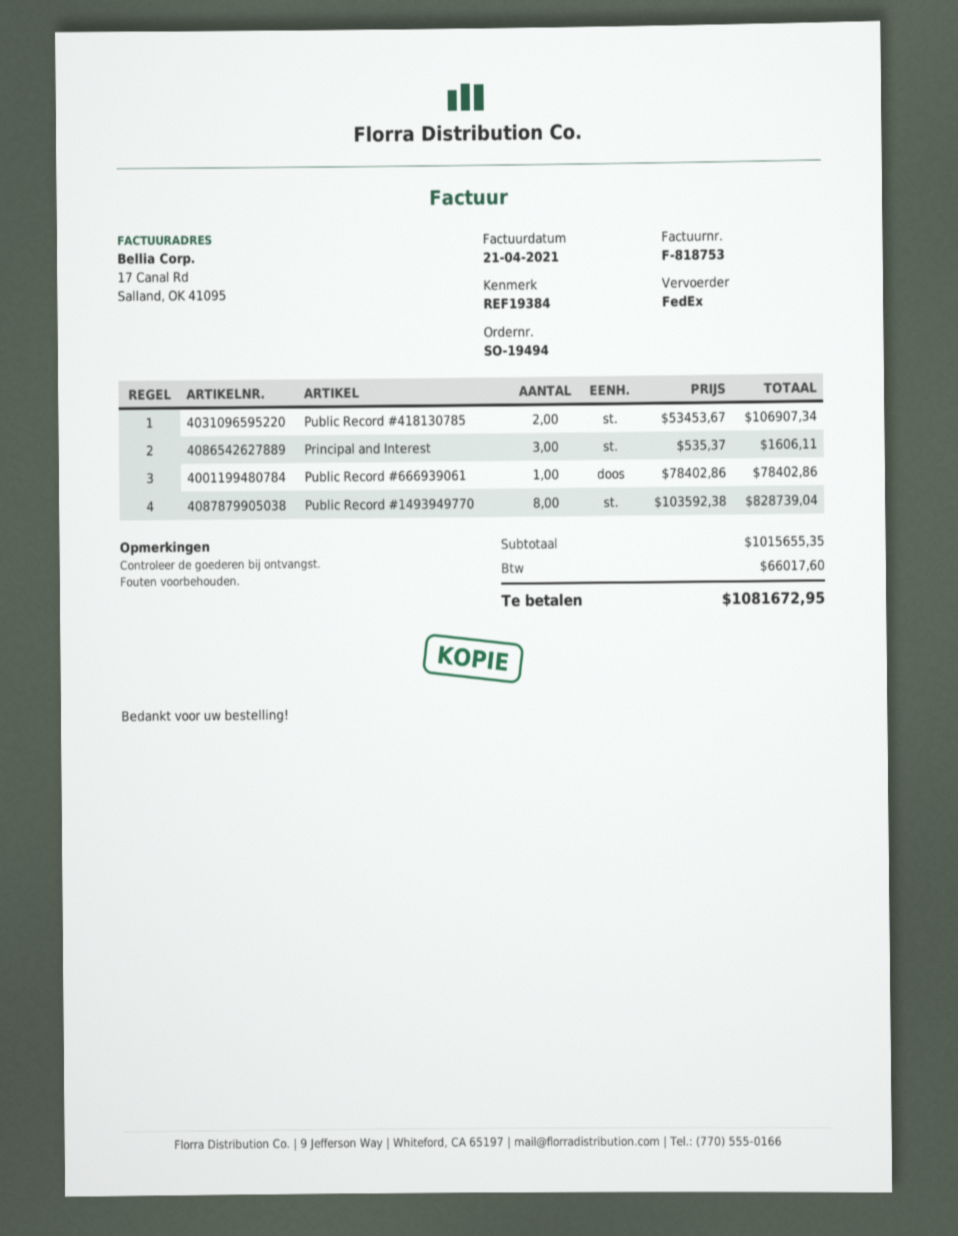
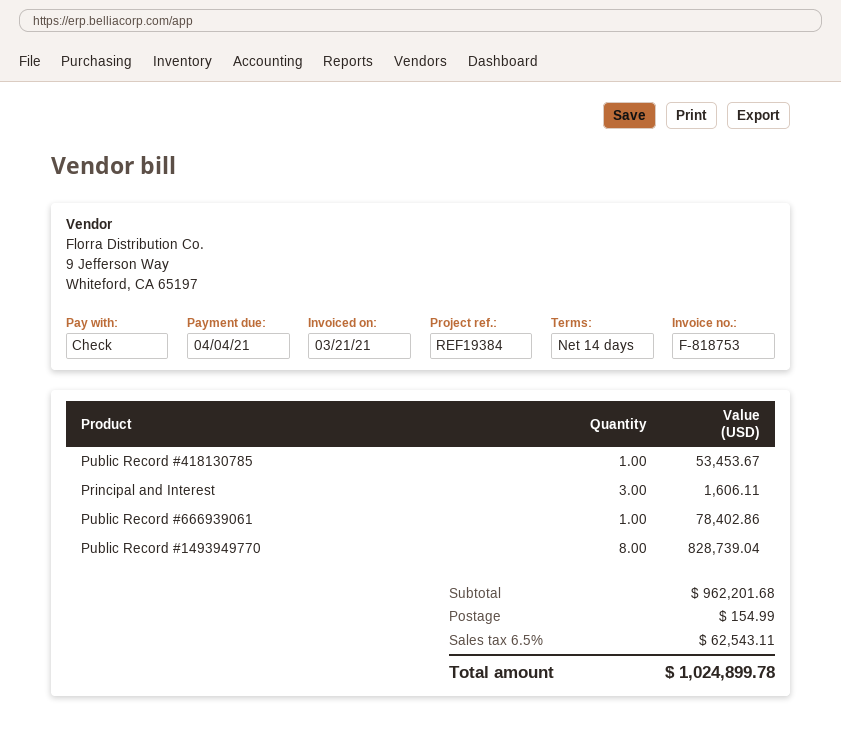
invoice date: 2021-04-21 -> 2021-03-21
Public Record #418130785: 2 for 106907.34 -> 1 for 53453.67
subtotal: 1015655.35 -> 962201.68
shipping: none -> 154.99
tax: 66017.60 -> 62543.11
total: 1081672.95 -> 1024899.78

